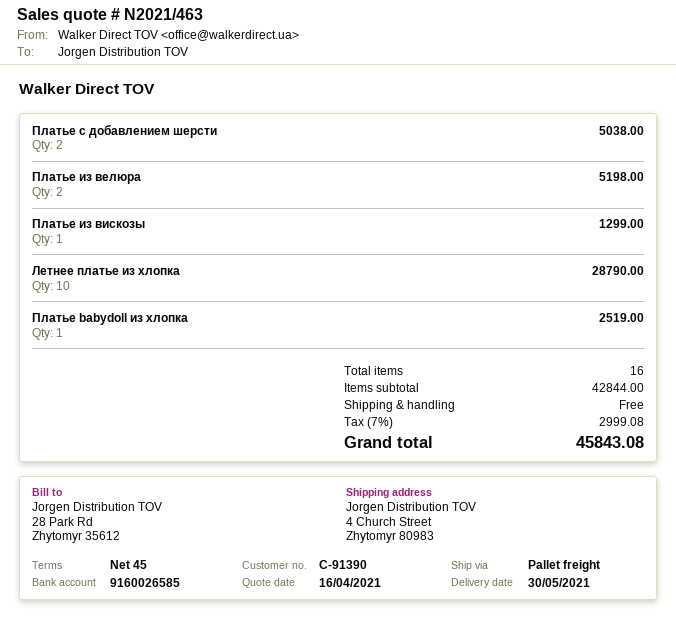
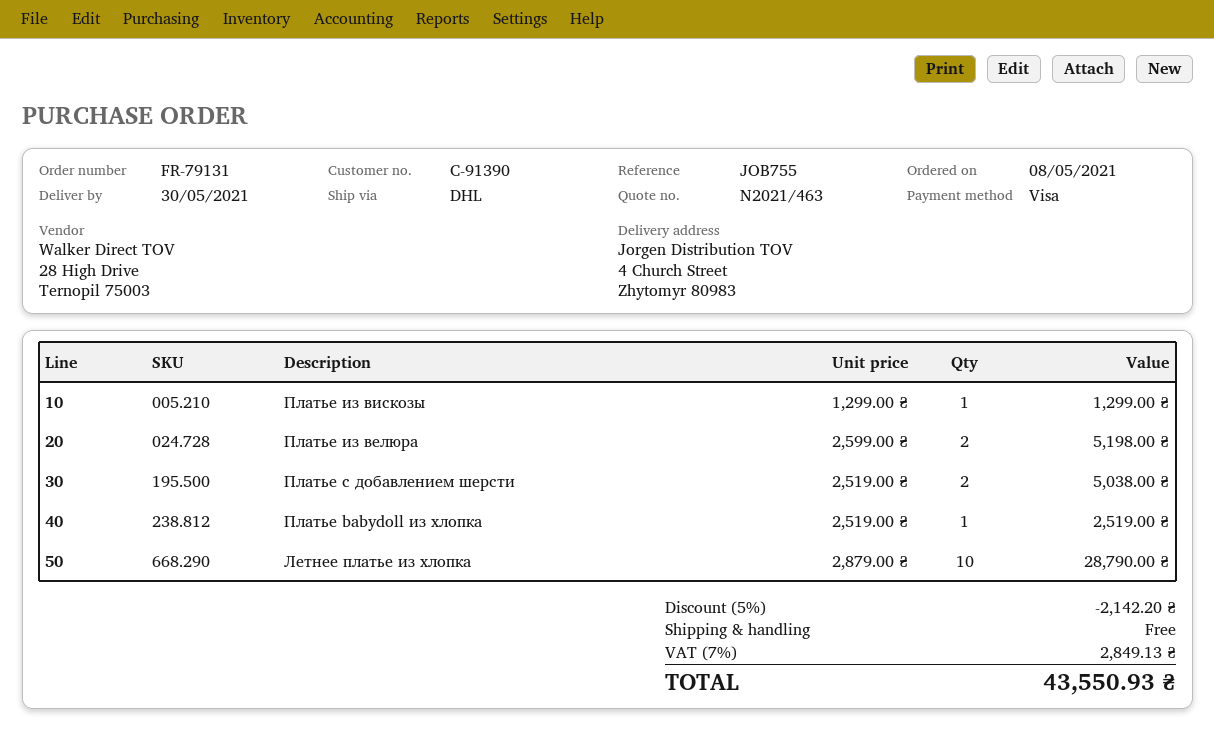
shipping method: pallet freight -> DHL
discount: none -> 5% = 2142.20
tax: 7% = 2999.08 -> 7% = 2849.13
total: 45843.08 -> 43550.93

